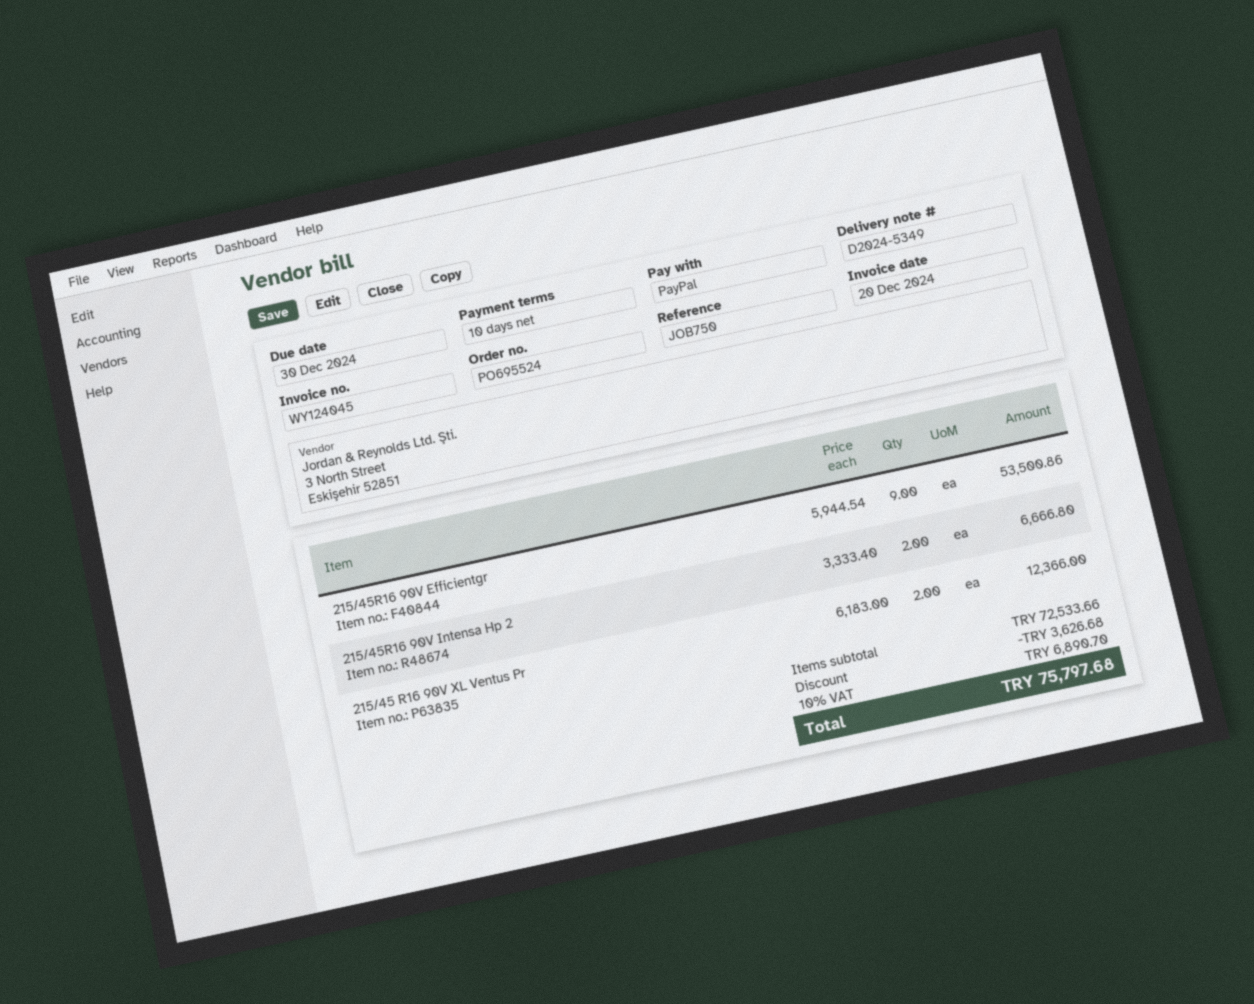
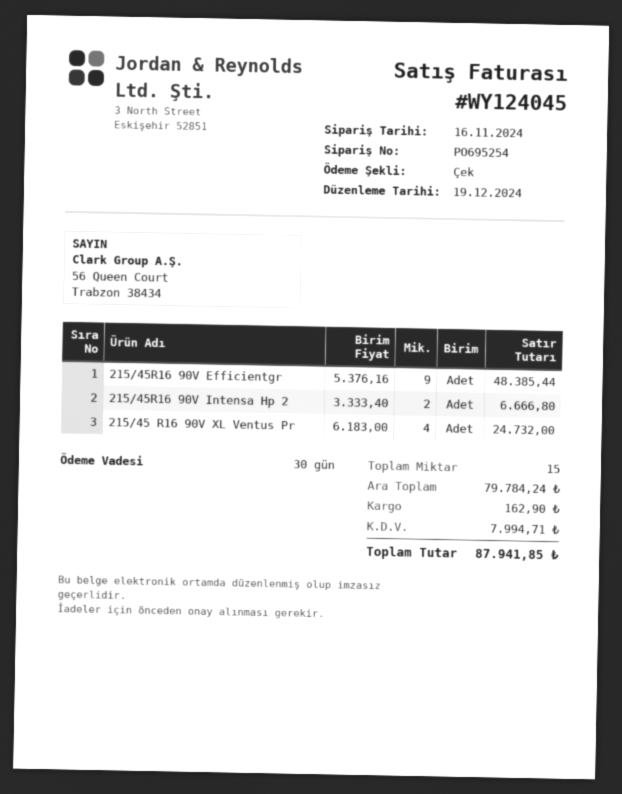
order number: PO695524 -> PO695254
invoice date: 2024-12-20 -> 2024-12-19
payment terms: 10 days -> 30 days
payment method: PayPal -> cheque
215/45R16 90V Efficientgr: 9 x 5944.54 = 53500.86 -> 9 x 5376.16 = 48385.44
215/45 R16 90V XL Ventus Pr: 2 x 6183.00 = 12366.00 -> 4 x 6183.00 = 24732.00
subtotal: 72533.66 -> 79784.24
discount: 3626.68 -> none
shipping: none -> 162.90
tax: 6890.70 -> 7994.71
total: 75797.68 -> 87941.85

